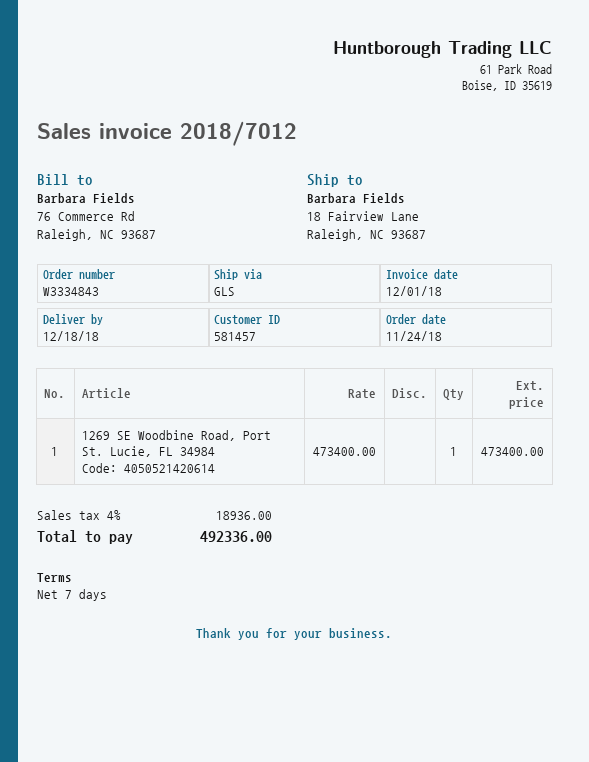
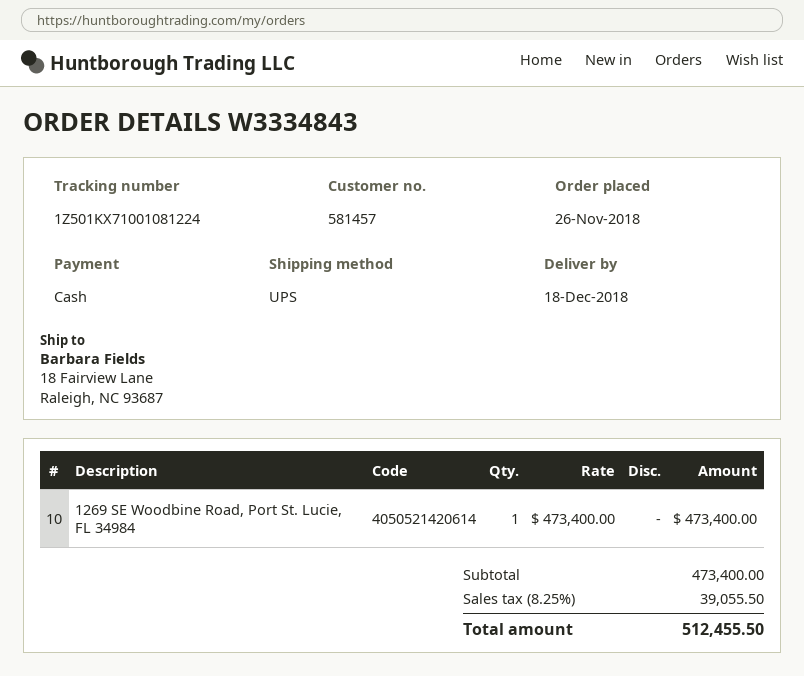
order date: 2018-11-24 -> 2018-11-26
shipping method: GLS -> UPS
tax: 4% = 18936.00 -> 8.25% = 39055.50
total: 492336.00 -> 512455.50

